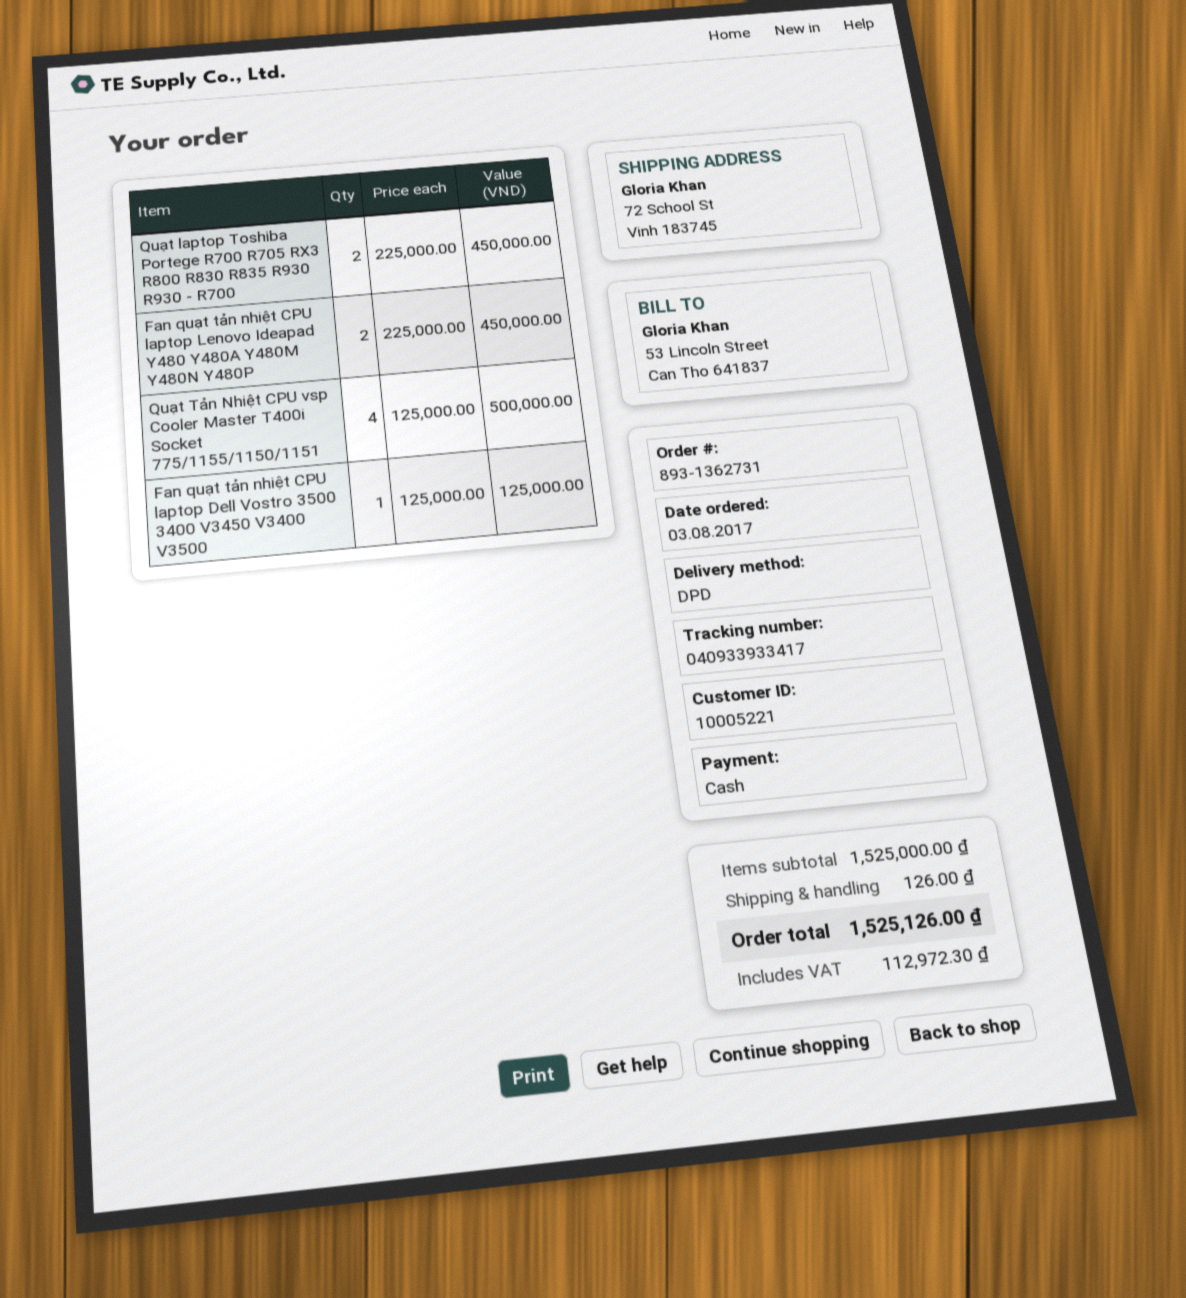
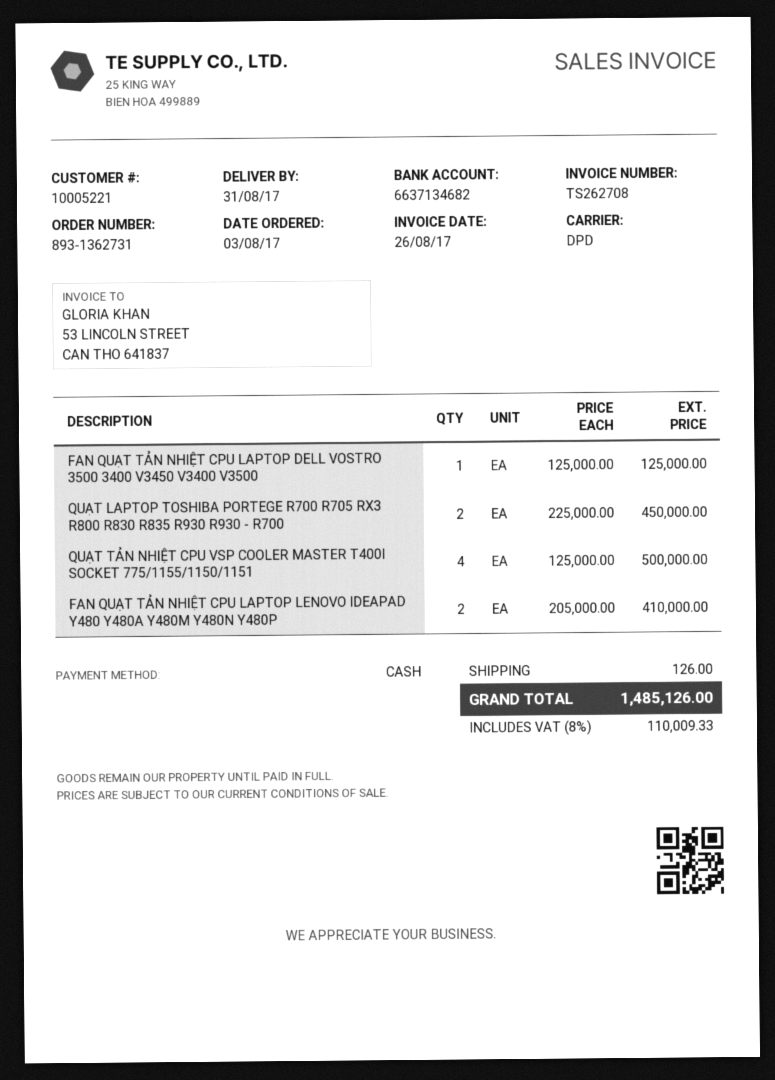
Fan quạt tản nhiệt CPU laptop Lenovo Ideapad Y480 Y480A Y480M Y480N Y480P: 2 x 225000.00 = 450000.00 -> 2 x 205000.00 = 410000.00
tax: 112972.30 -> 110009.33
total: 1525126.00 -> 1485126.00

